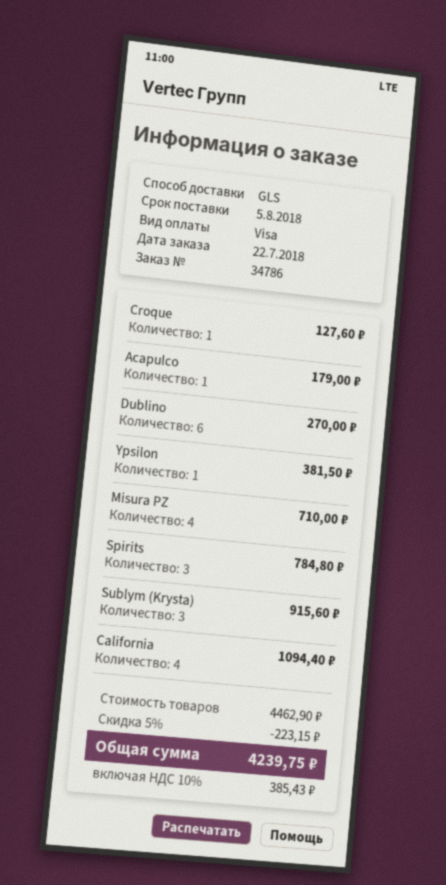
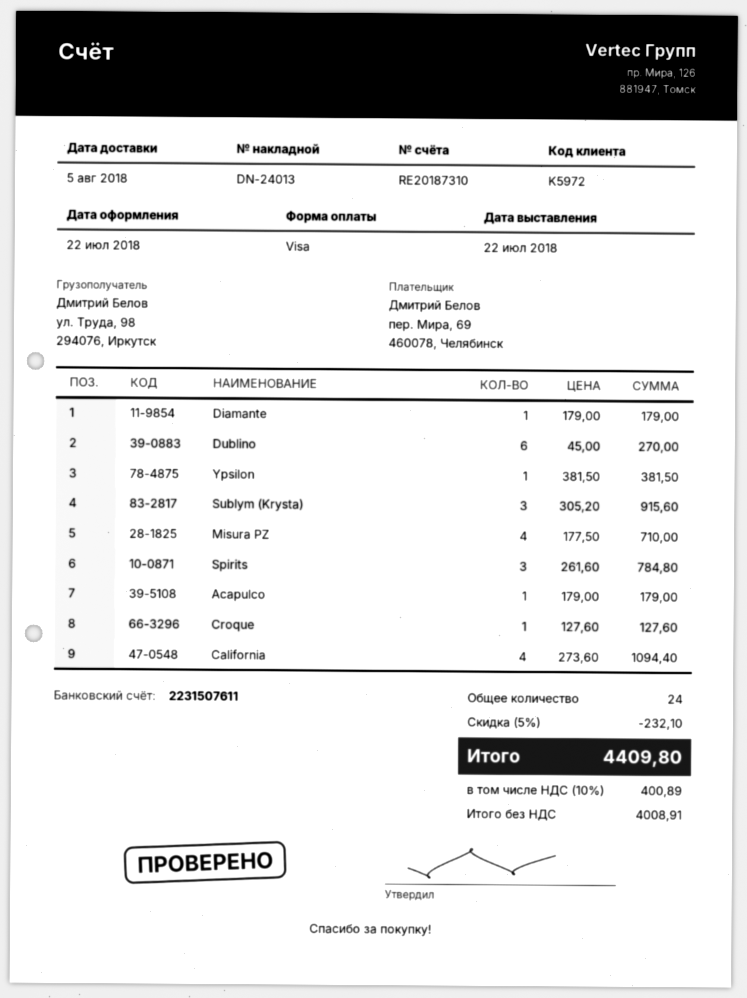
Diamante: none -> 1 for 179.00
discount: 5% = 223.15 -> 5% = 232.10
tax: 10% = 385.43 -> 10% = 400.89
total: 4239.75 -> 4409.80

